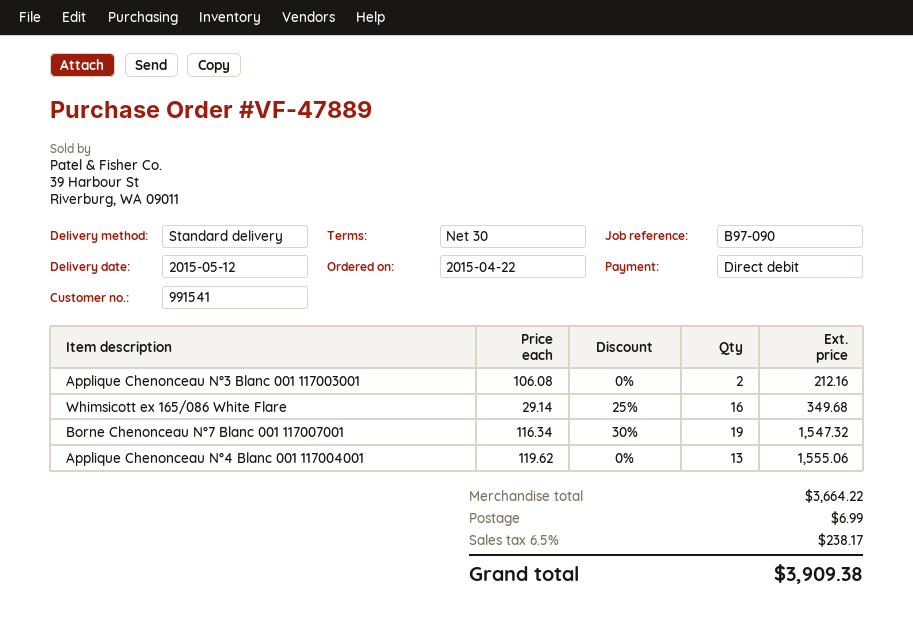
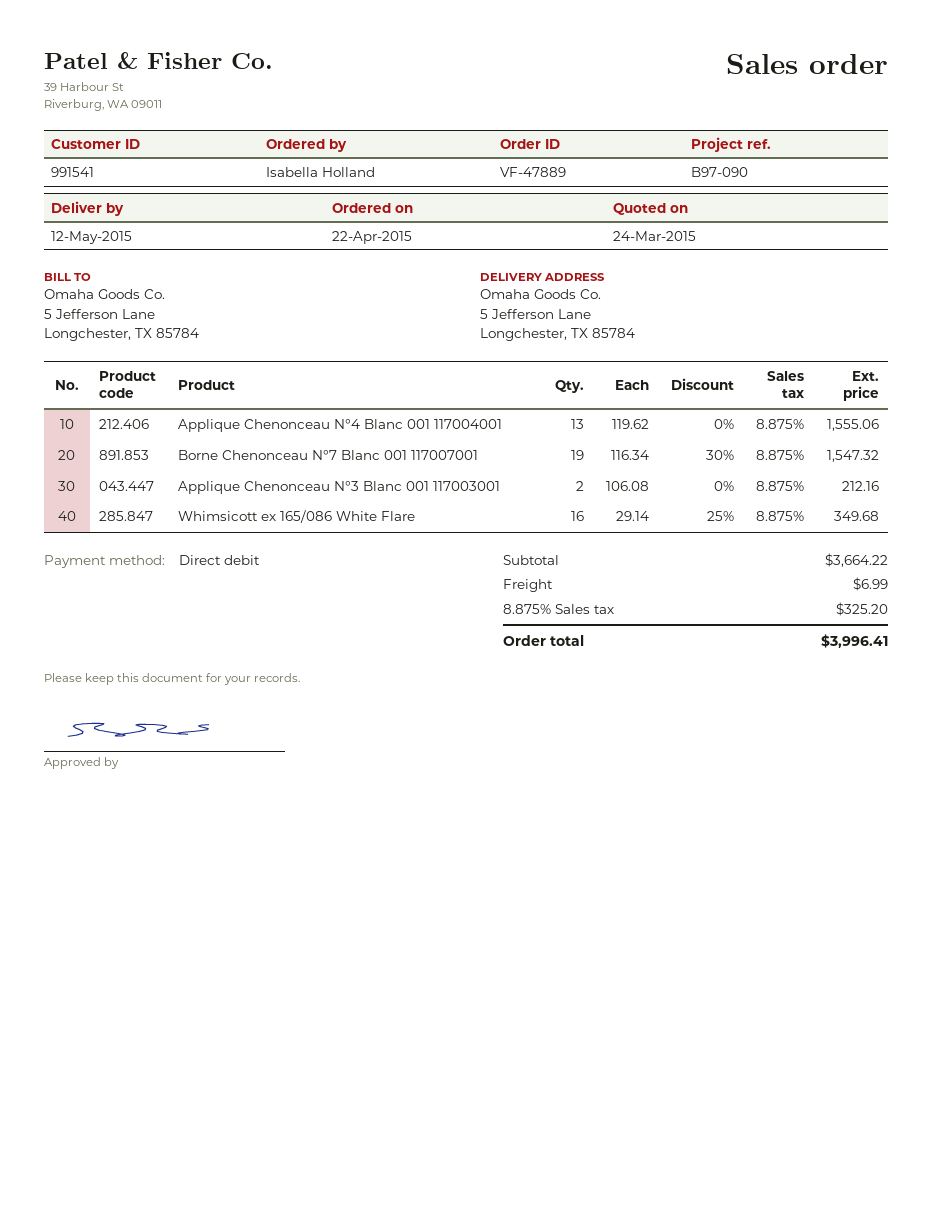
tax: 6.5% = 238.17 -> 8.875% = 325.20
total: 3909.38 -> 3996.41

